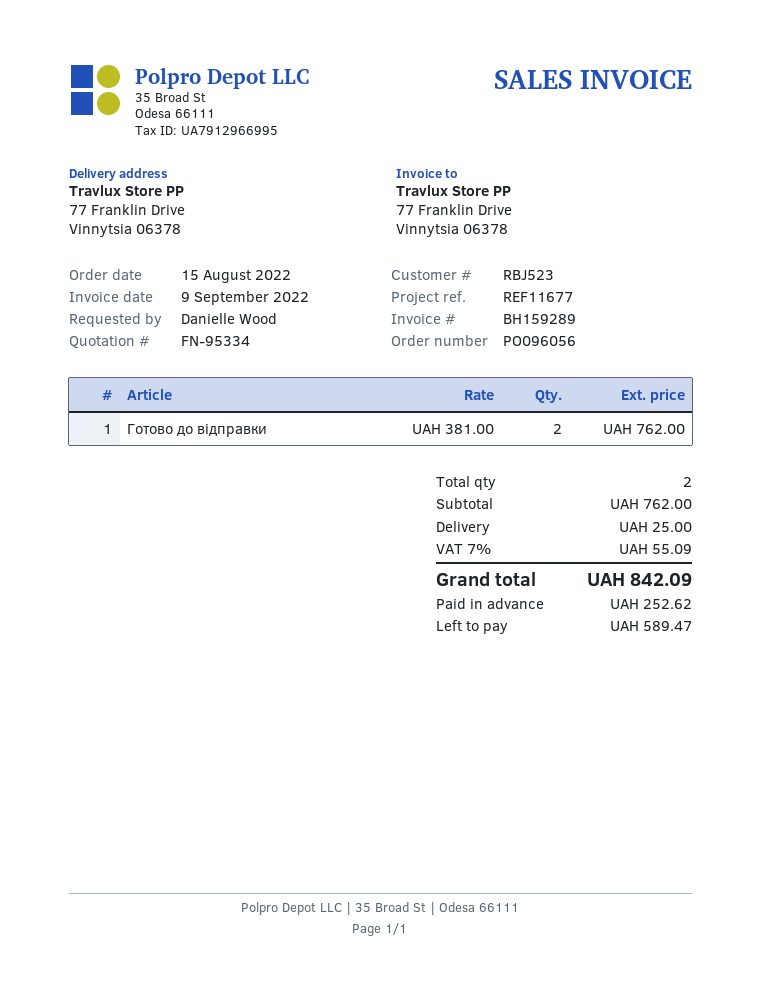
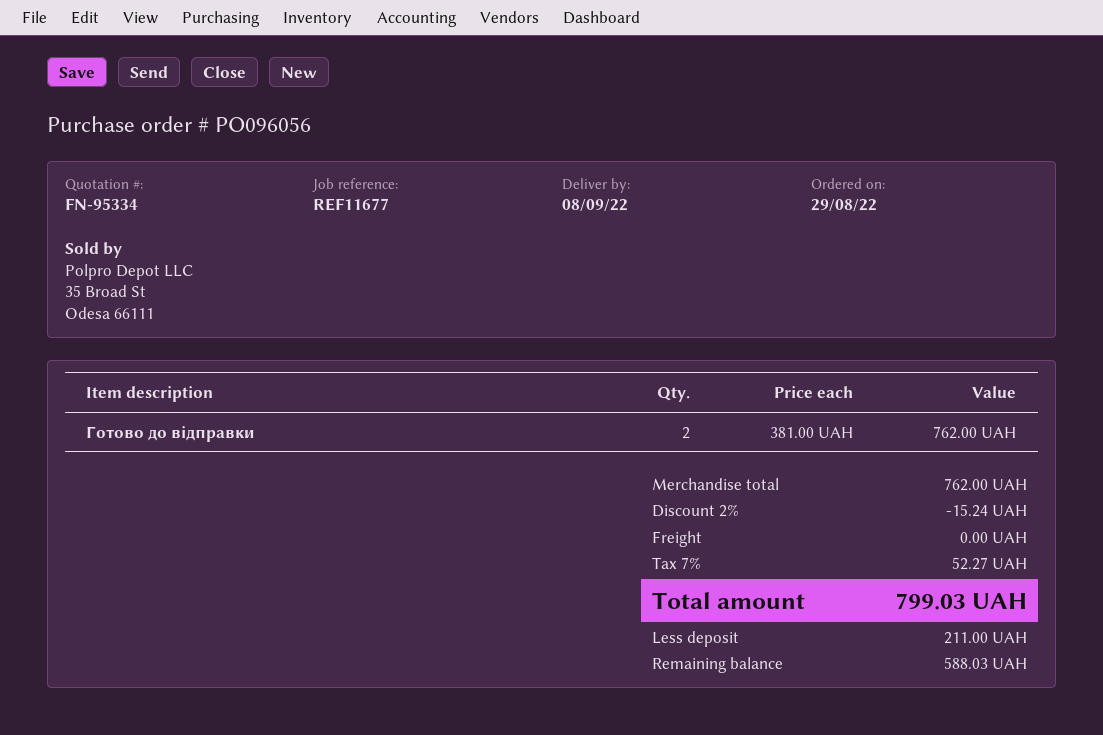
order date: 2022-08-15 -> 2022-08-29
discount: none -> 2% = 15.24
shipping: 25.00 -> 0.00
tax: 7% = 55.09 -> 7% = 52.27
total: 842.09 -> 799.03
deposit: 252.62 -> 211.00
balance: 589.47 -> 588.03

